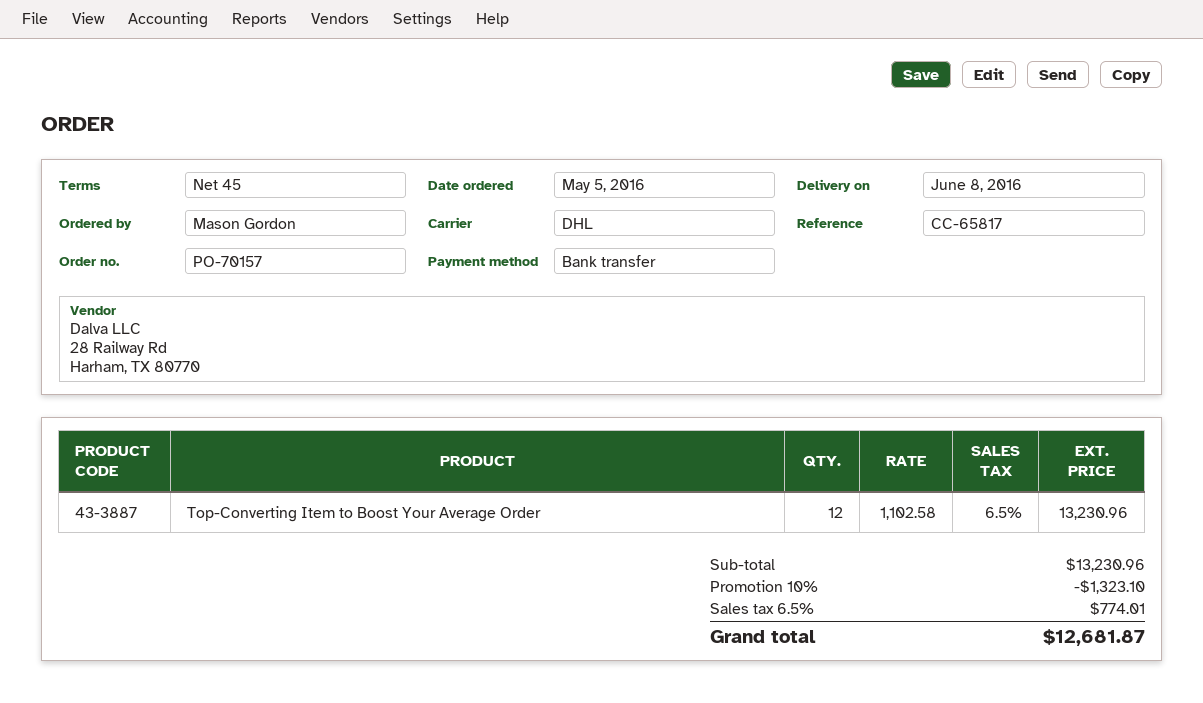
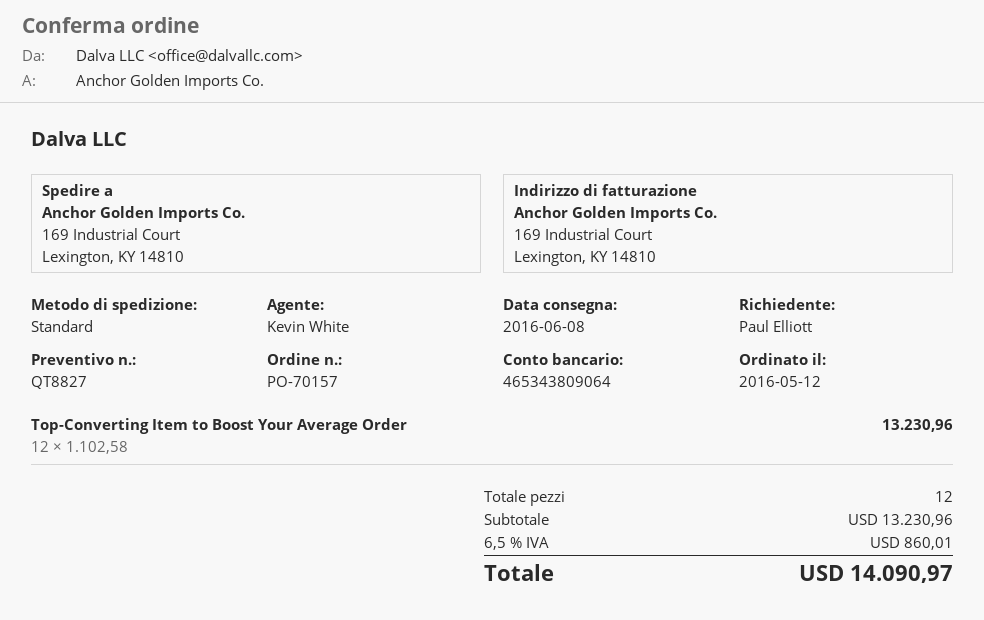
order date: 2016-05-05 -> 2016-05-12
ordered by: Mason Gordon -> Paul Elliott
shipping method: DHL -> standard
discount: 10% = 1323.10 -> none
tax: 6.5% = 774.01 -> 6.5% = 860.01
total: 12681.87 -> 14090.97

